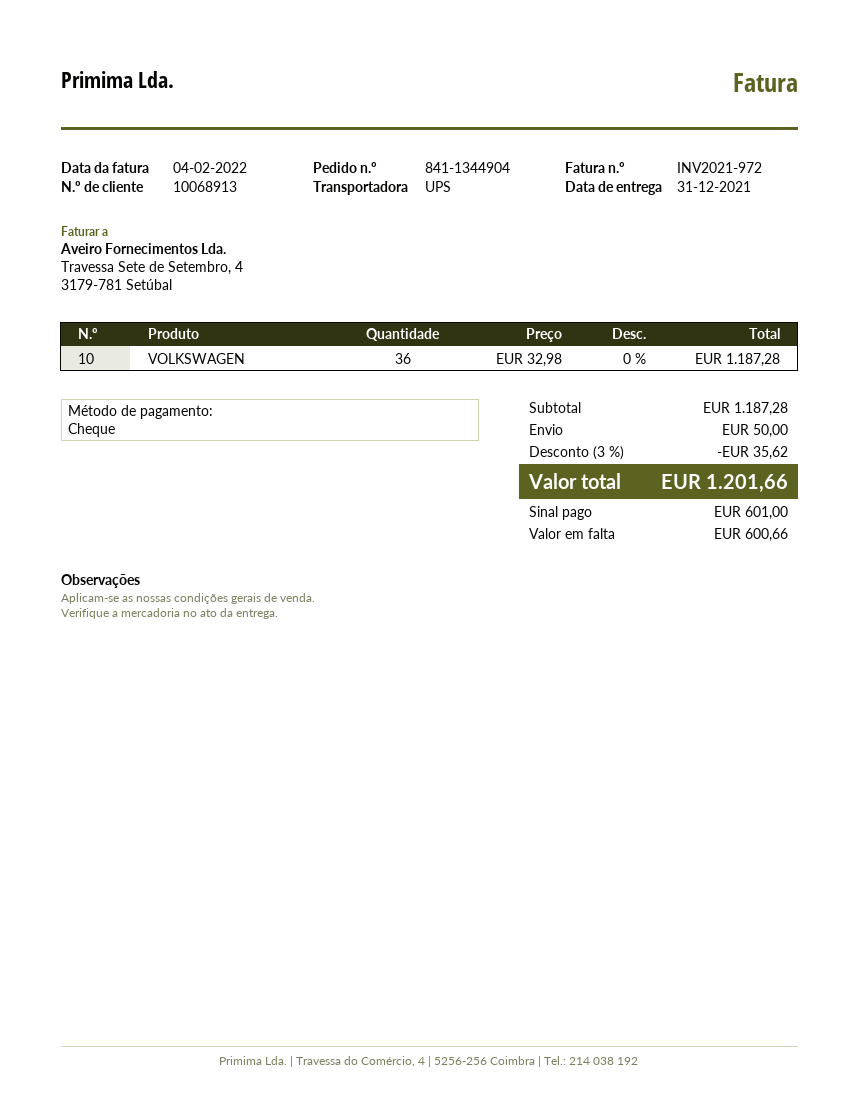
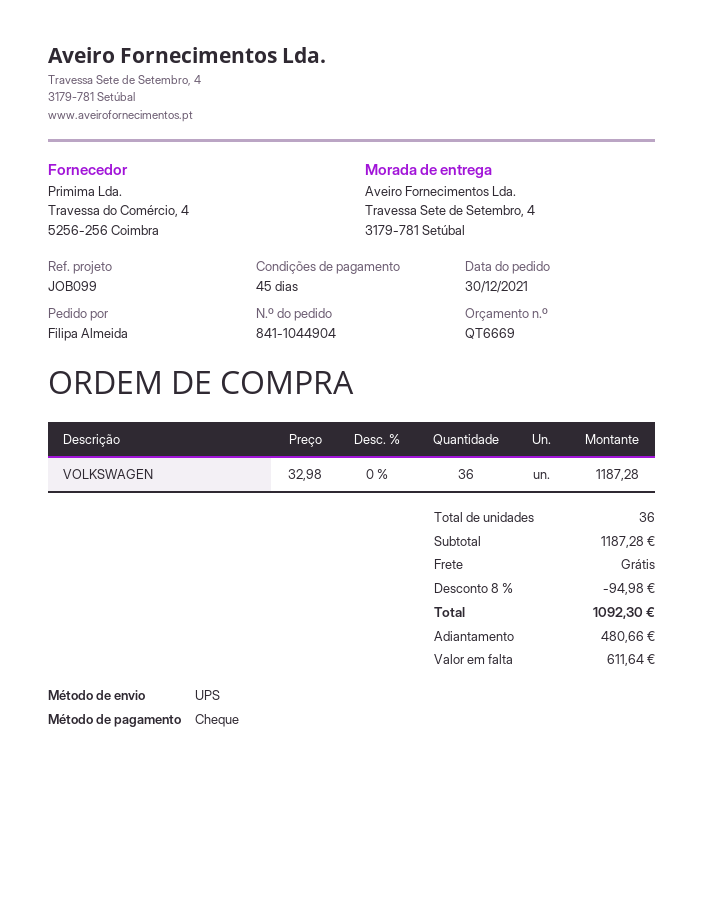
order number: 841-1344904 -> 841-1044904
discount: 3% = 35.62 -> 8% = 94.98
shipping: 50.00 -> 0.00
total: 1201.66 -> 1092.30
deposit: 601.00 -> 480.66
balance: 600.66 -> 611.64

